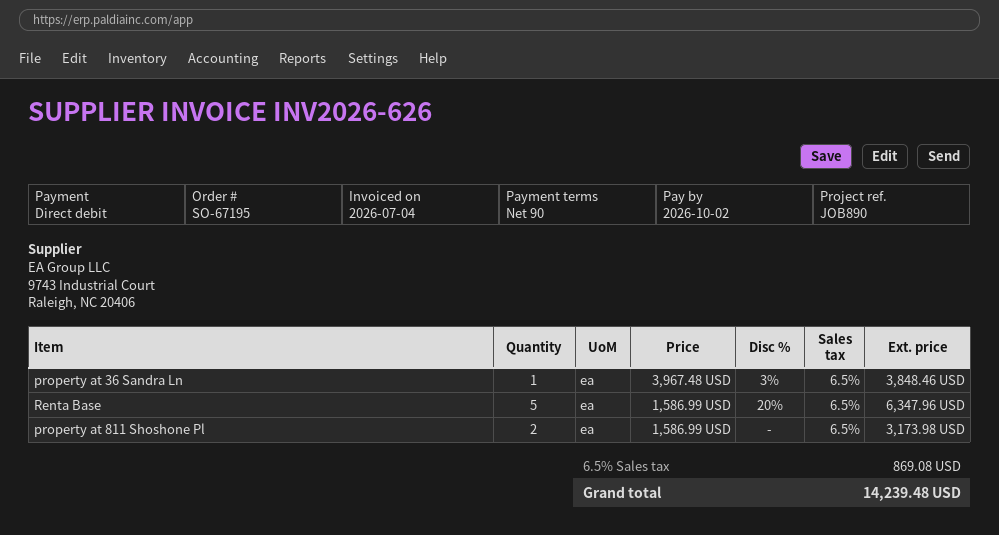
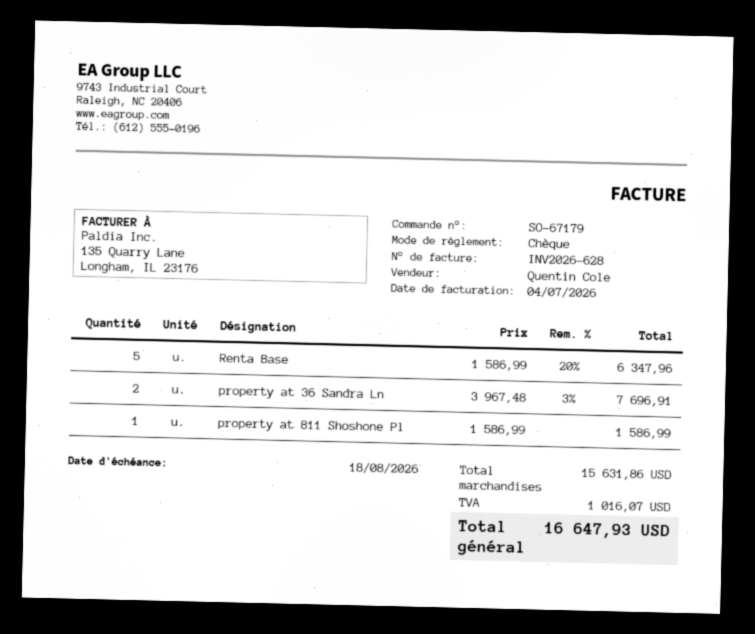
order number: SO-67195 -> SO-67179
invoice number: INV2026-626 -> INV2026-628
due date: 2026-10-02 -> 2026-08-18
payment method: direct debit -> cheque
property at 36 Sandra Ln: 1 x 3967.48 - 3% = 3848.46 -> 2 x 3967.48 - 3% = 7696.91
property at 811 Shoshone Pl: 2 x 1586.99 = 3173.98 -> 1 x 1586.99 = 1586.99
tax: 869.08 -> 1016.07
total: 14239.48 -> 16647.93

